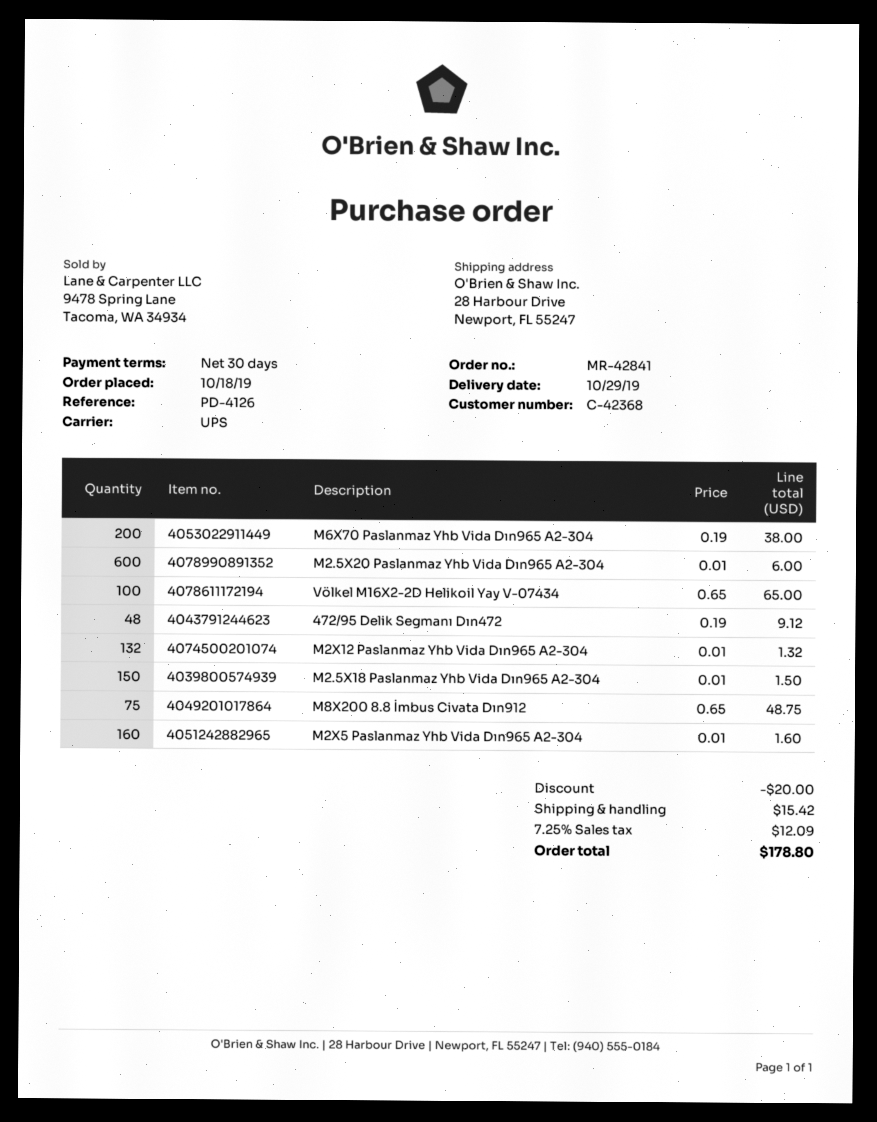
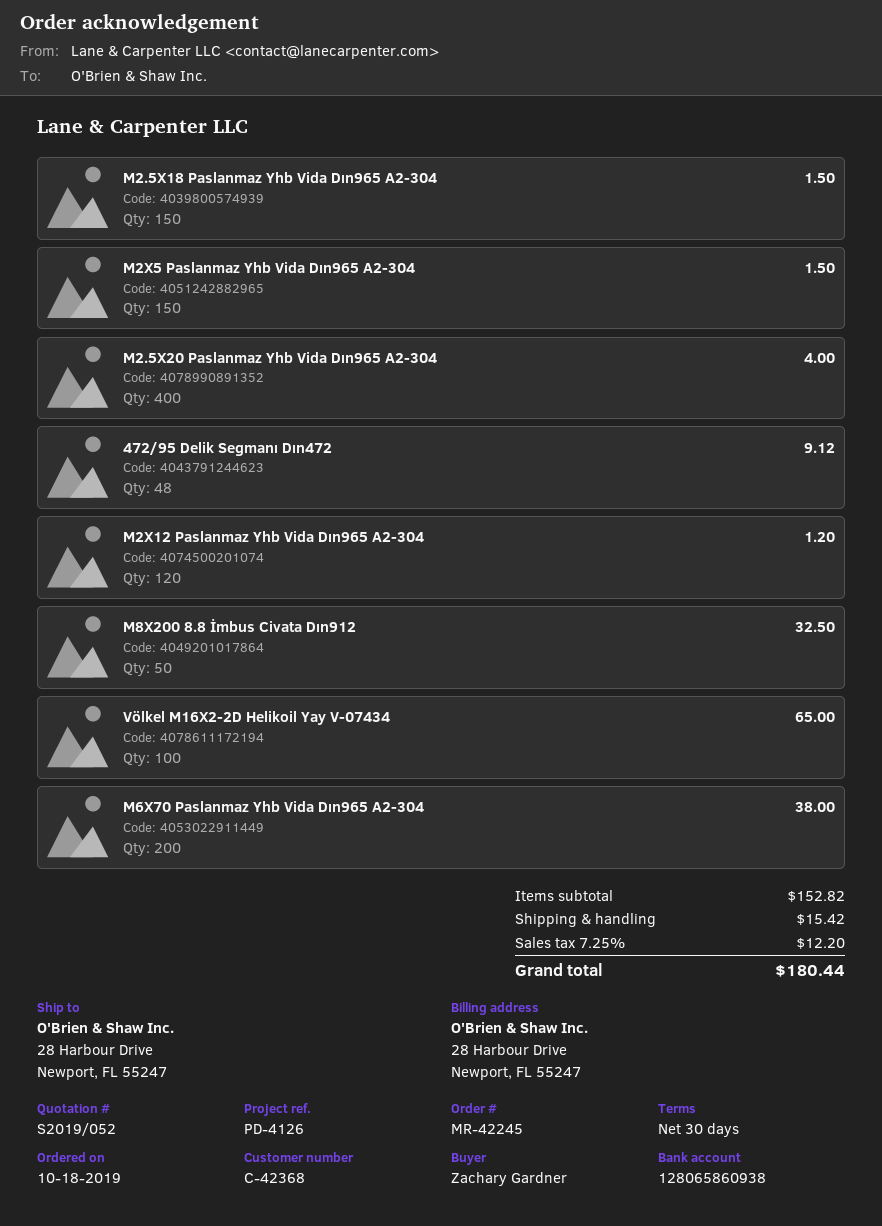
order number: MR-42841 -> MR-42245
M2.5X20 Paslanmaz Yhb Vida Dın965 A2-304: 600 for 6.00 -> 400 for 4.00
M2X12 Paslanmaz Yhb Vida Dın965 A2-304: 132 for 1.32 -> 120 for 1.20
M8X200 8.8 İmbus Civata Dın912: 75 for 48.75 -> 50 for 32.50
M2X5 Paslanmaz Yhb Vida Dın965 A2-304: 160 for 1.60 -> 150 for 1.50
discount: 20.00 -> none
tax: 7.25% = 12.09 -> 7.25% = 12.20
total: 178.80 -> 180.44

